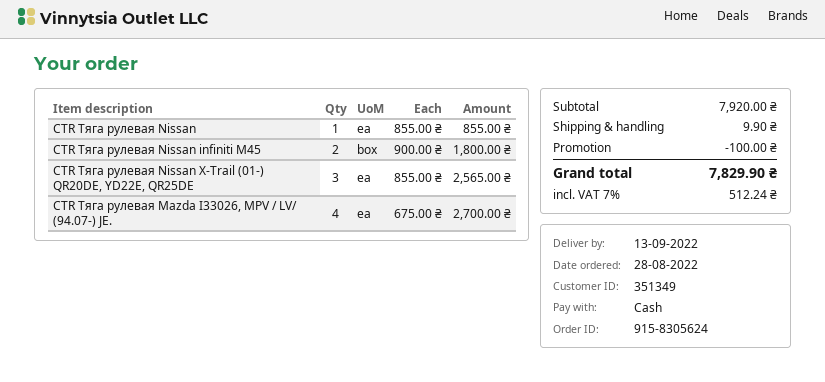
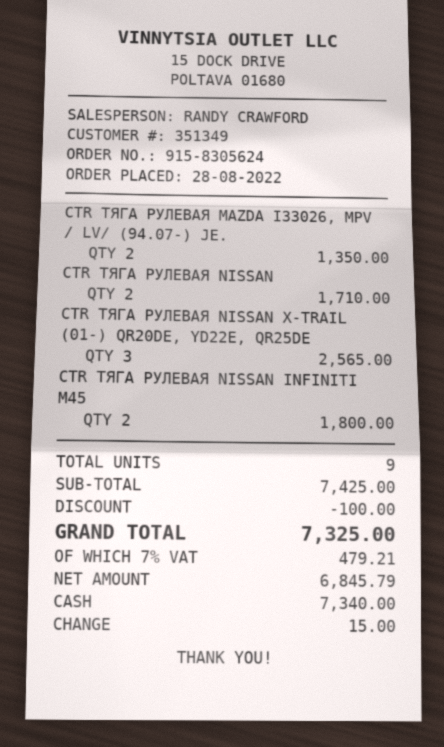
CTR Тяга рулевая Nissan: 1 for 855.00 -> 2 for 1710.00
CTR Тяга рулевая Mazda I33026, MPV / LV/ (94.07-) JE.: 4 for 2700.00 -> 2 for 1350.00
subtotal: 7920.00 -> 7425.00
shipping: 9.90 -> none
tax: 7% = 512.24 -> 7% = 479.21
total: 7829.90 -> 7325.00

